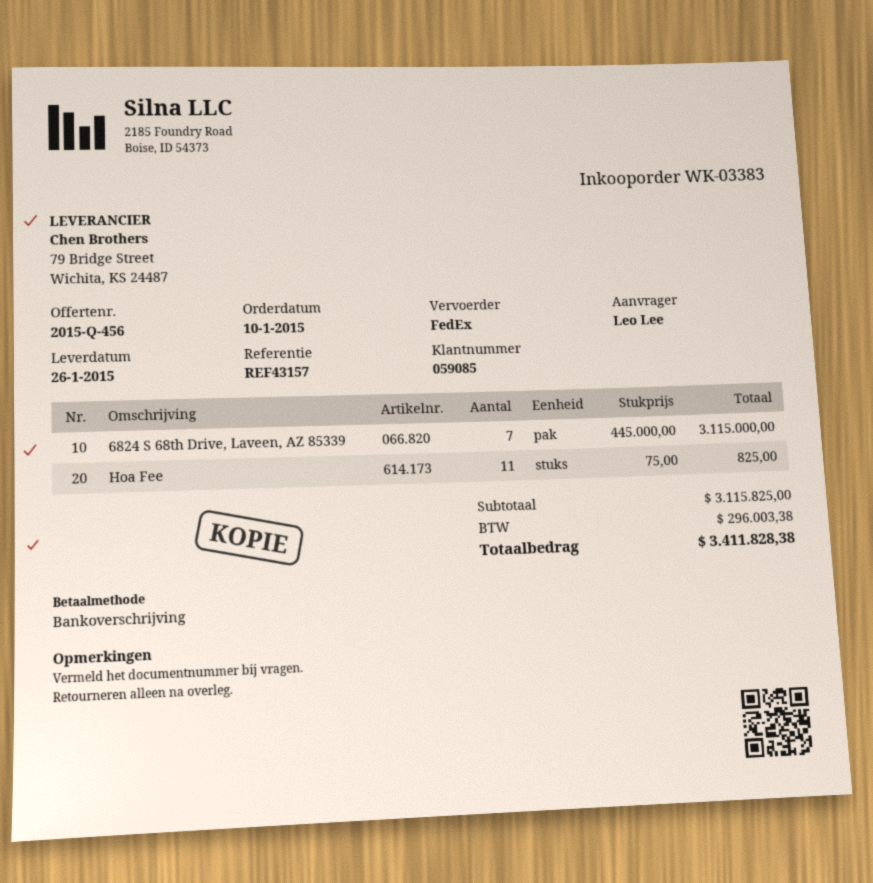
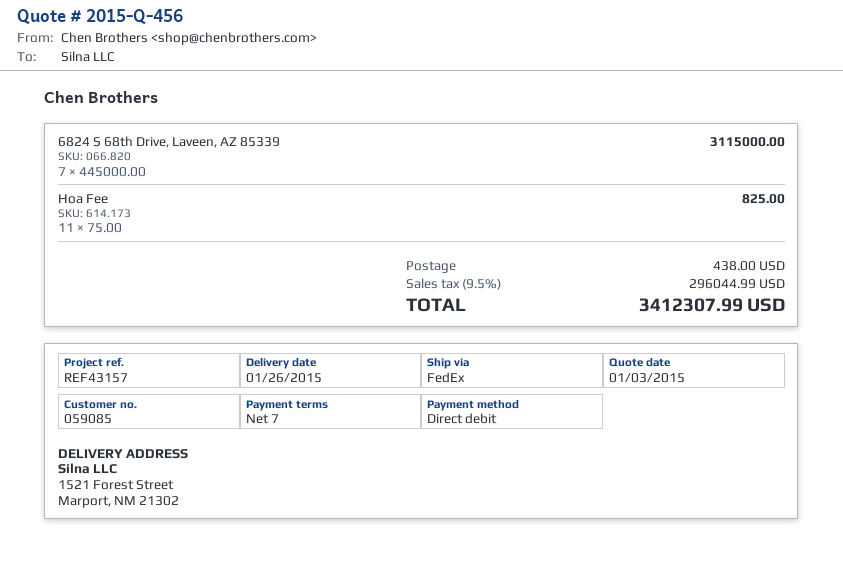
payment method: bank transfer -> direct debit
shipping: none -> 438.00
tax: 296003.38 -> 296044.99
total: 3411828.38 -> 3412307.99

